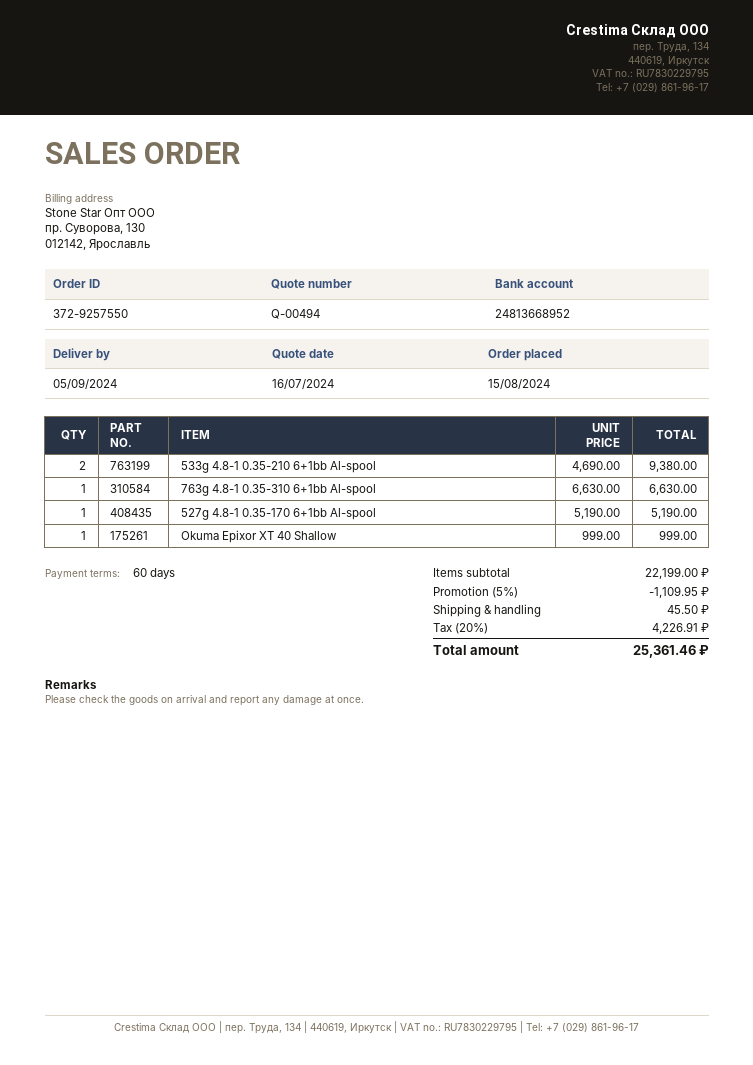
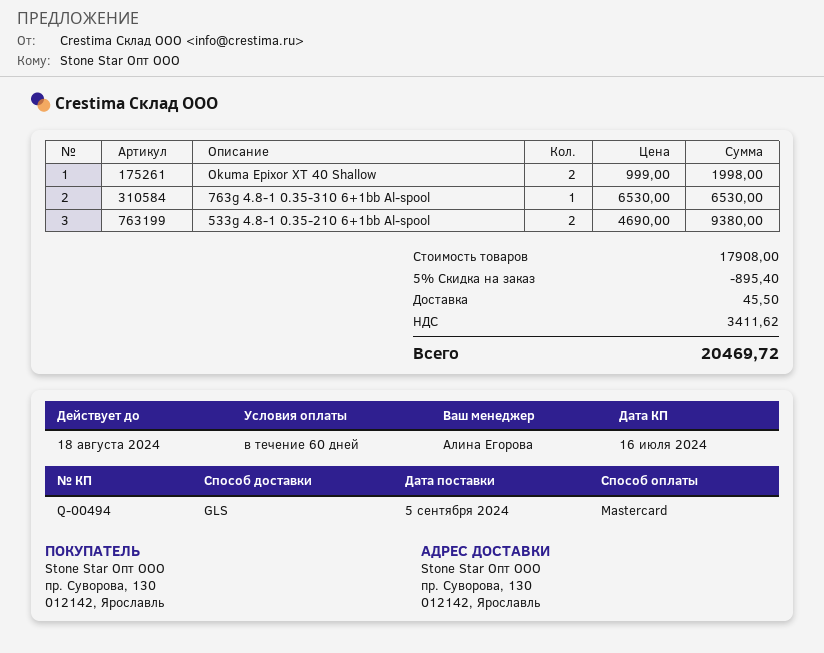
763g 4.8-1 0.35-310 6+1bb Al-spool: 1 x 6630.00 = 6630.00 -> 1 x 6530.00 = 6530.00
527g 4.8-1 0.35-170 6+1bb Al-spool: 1 x 5190.00 = 5190.00 -> none
Okuma Epixor XT 40 Shallow: 1 x 999.00 = 999.00 -> 2 x 999.00 = 1998.00
subtotal: 22199.00 -> 17908.00
discount: 5% = 1109.95 -> 5% = 895.40
tax: 4226.91 -> 3411.62
total: 25361.46 -> 20469.72

